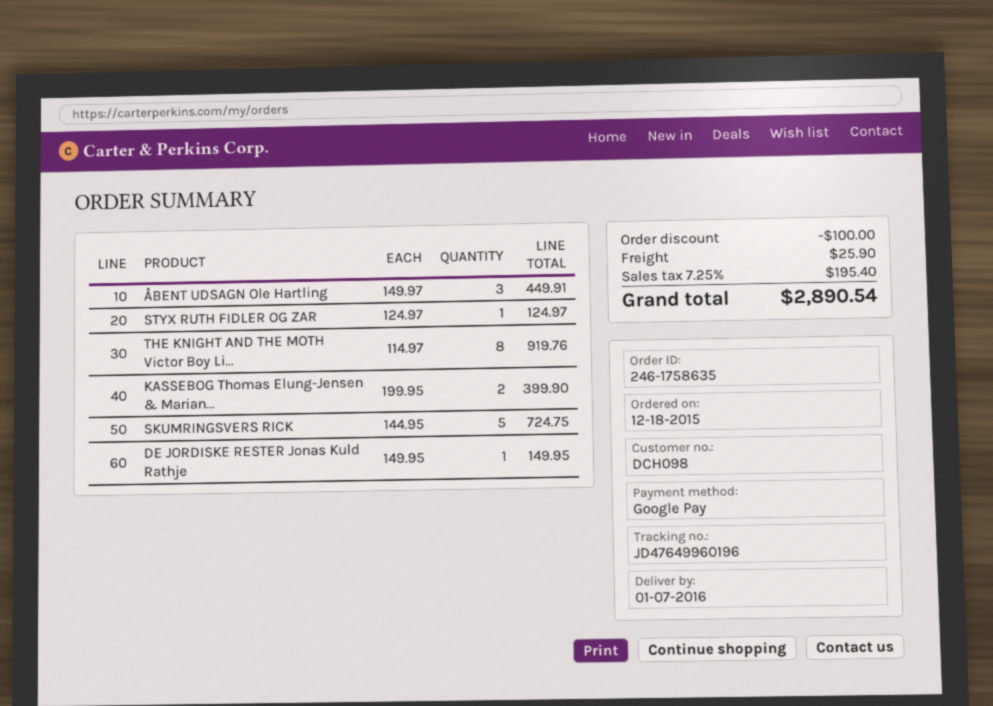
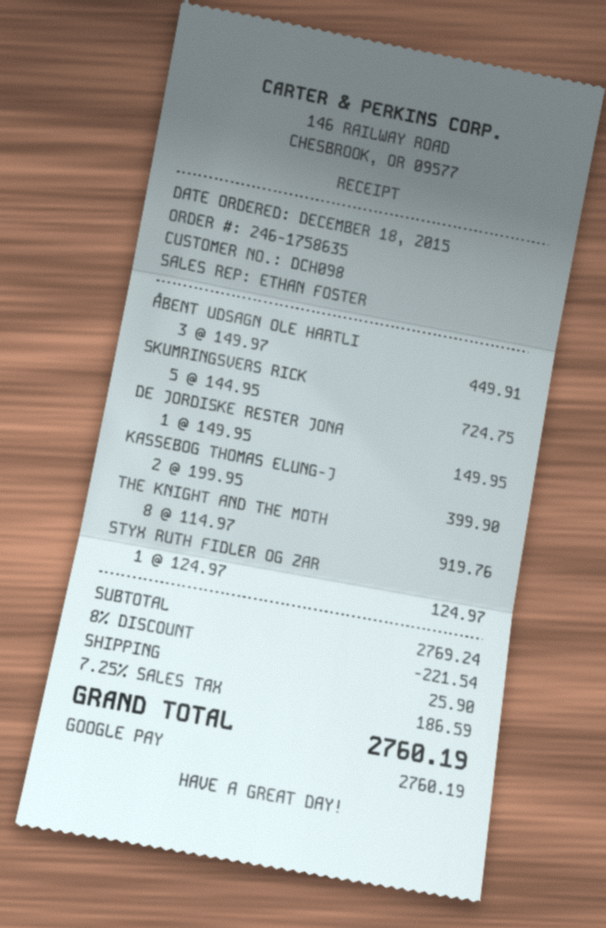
discount: 100.00 -> 221.54
tax: 7.25% = 195.40 -> 7.25% = 186.59
total: 2890.54 -> 2760.19

